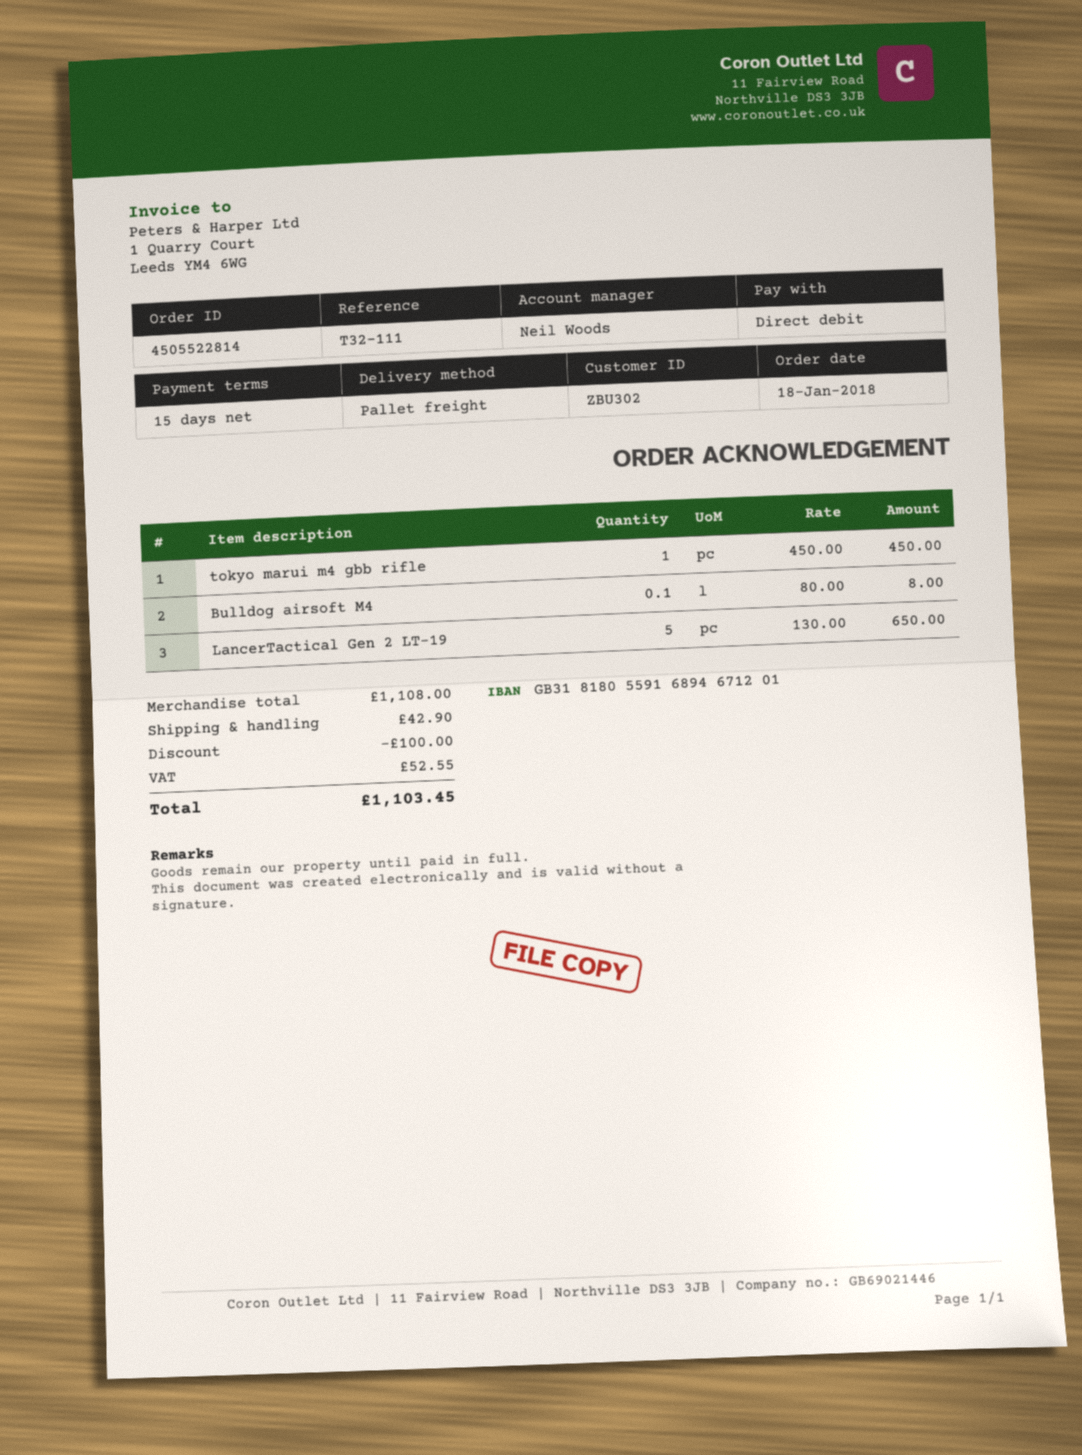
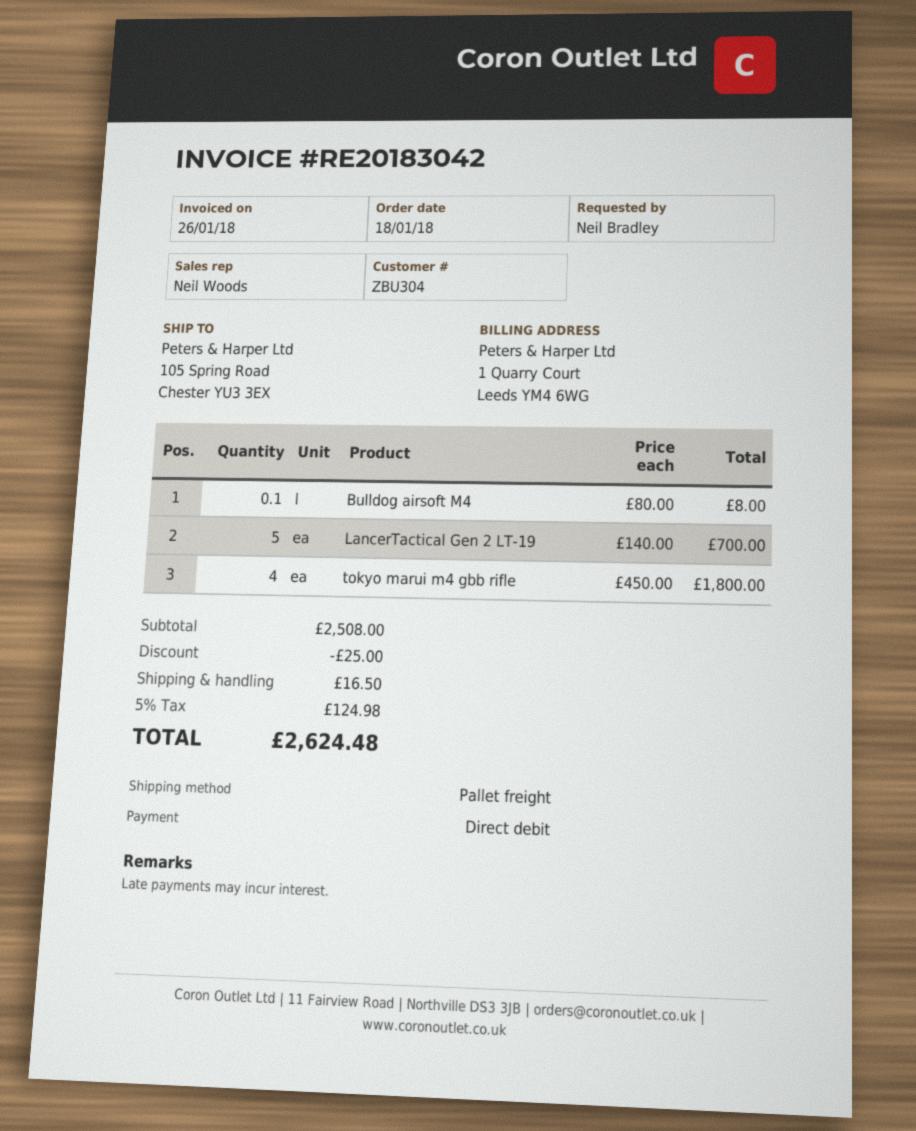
customer number: ZBU302 -> ZBU304
tokyo marui m4 gbb rifle: 1 x 450.00 = 450.00 -> 4 x 450.00 = 1800.00
LancerTactical Gen 2 LT-19: 5 x 130.00 = 650.00 -> 5 x 140.00 = 700.00
subtotal: 1108.00 -> 2508.00
discount: 100.00 -> 25.00
shipping: 42.90 -> 16.50
tax: 52.55 -> 124.98
total: 1103.45 -> 2624.48

